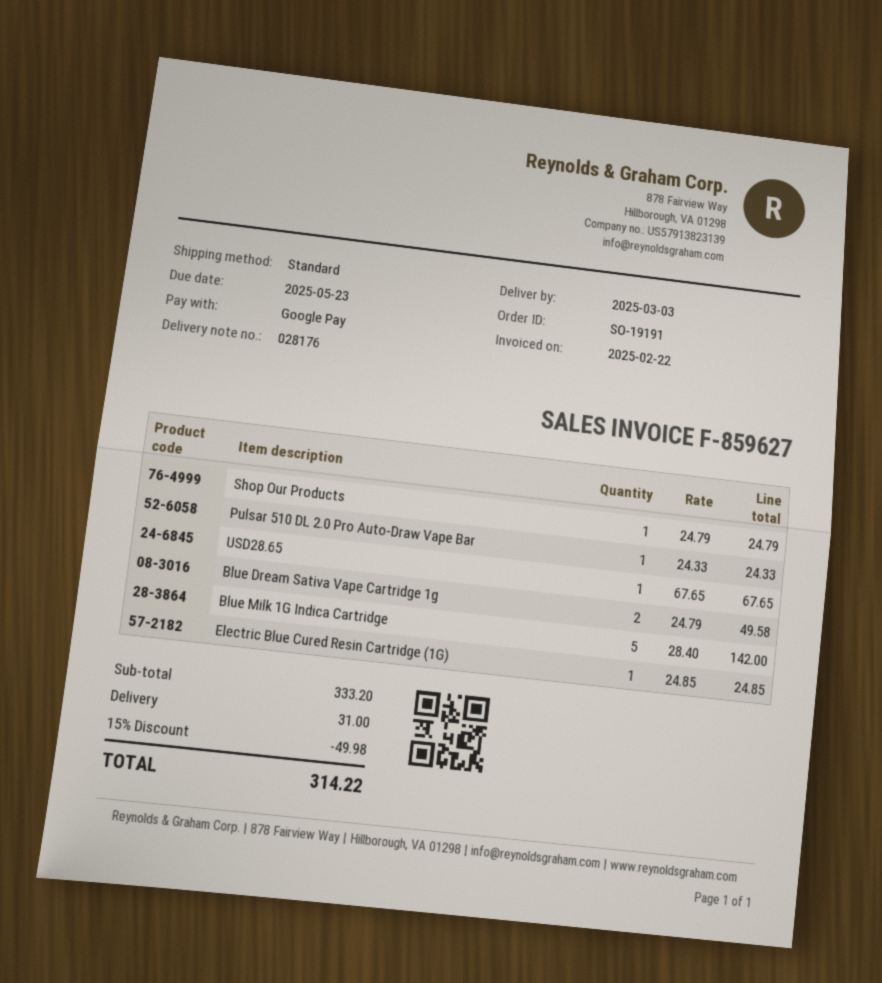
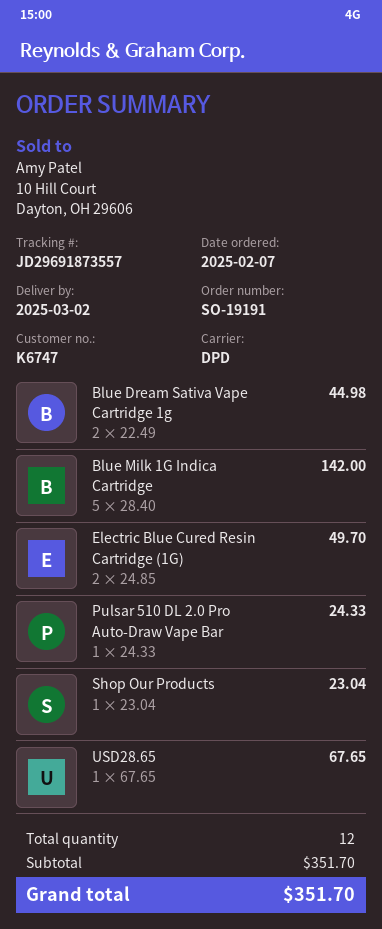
delivery date: 2025-03-03 -> 2025-03-02
shipping method: standard -> DPD
Shop Our Products: 1 x 24.79 = 24.79 -> 1 x 23.04 = 23.04
Blue Dream Sativa Vape Cartridge 1g: 2 x 24.79 = 49.58 -> 2 x 22.49 = 44.98
Electric Blue Cured Resin Cartridge (1G): 1 x 24.85 = 24.85 -> 2 x 24.85 = 49.70
subtotal: 333.20 -> 351.70
discount: 15% = 49.98 -> none
shipping: 31.00 -> none
total: 314.22 -> 351.70

